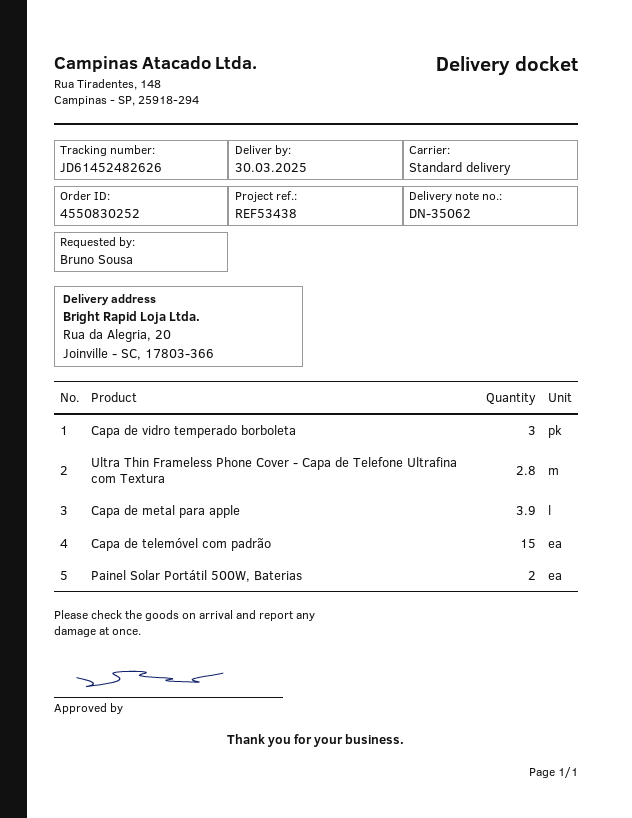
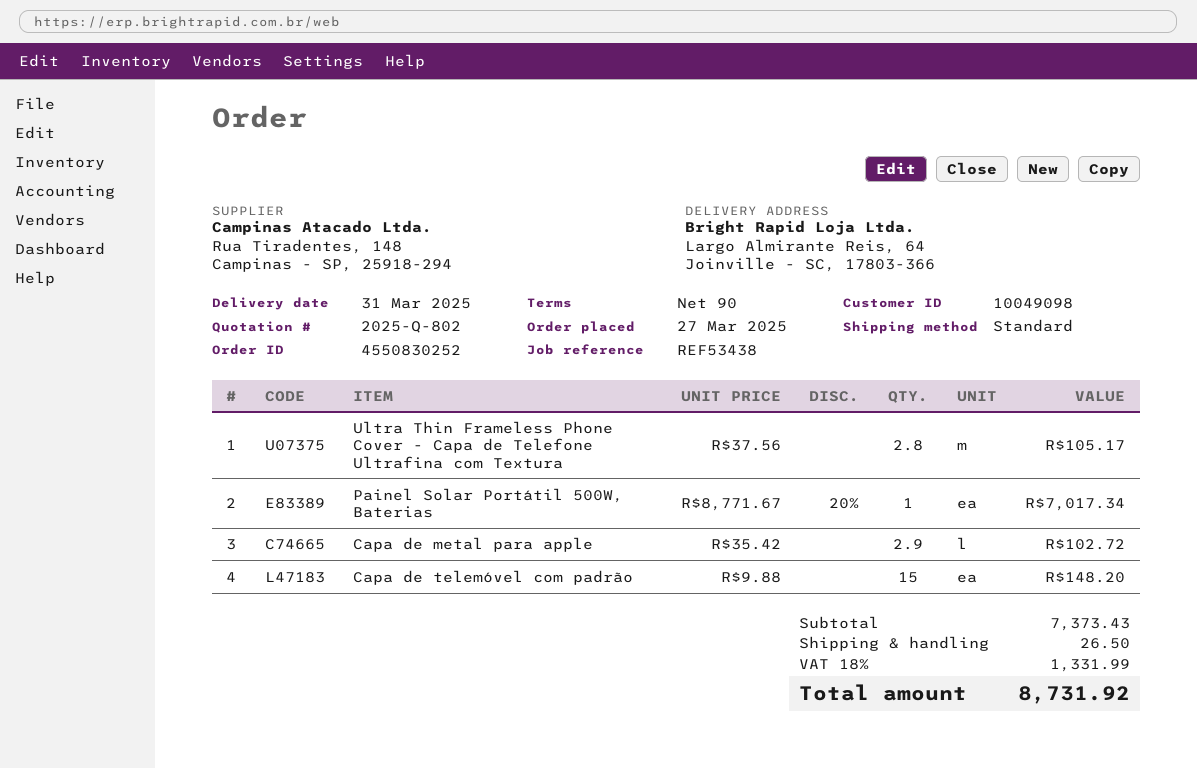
delivery date: 2025-03-30 -> 2025-03-31
ship to: Rua da Alegria, 20, Joinville - SC, 17803-366 -> Largo Almirante Reis, 64, Joinville - SC, 17803-366
Capa de vidro temperado borboleta: 3 -> none
Capa de metal para apple: 3.9 -> 2.9
Painel Solar Portátil 500W, Baterias: 2 -> 1

